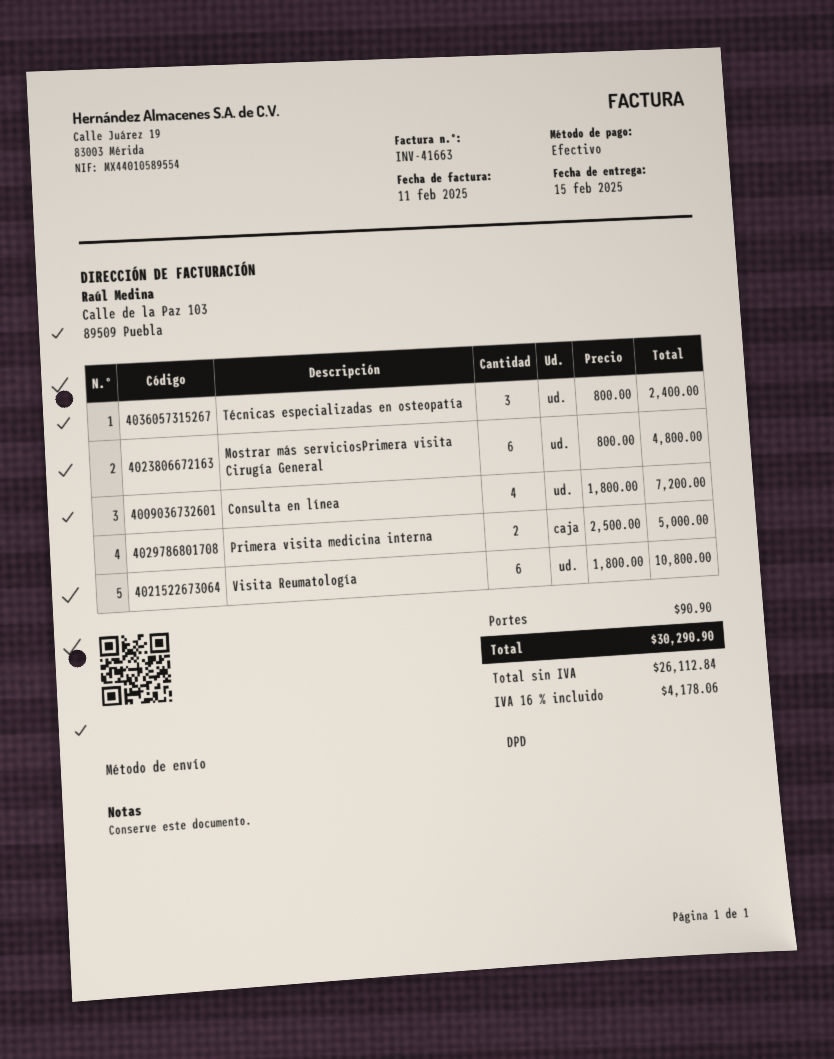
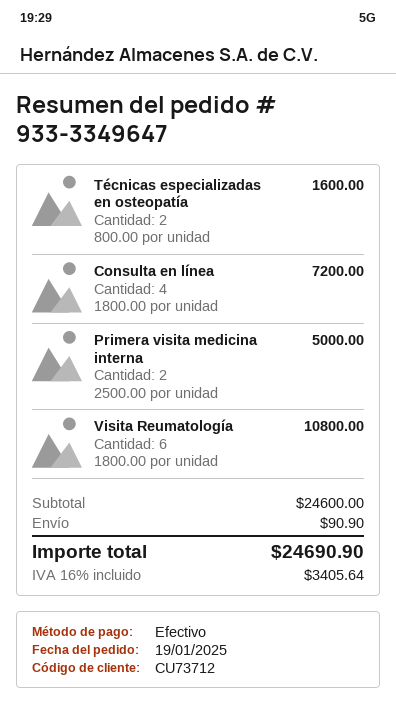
Técnicas especializadas en osteopatía: 3 x 800.00 = 2400.00 -> 2 x 800.00 = 1600.00
Mostrar más serviciosPrimera visita Cirugía General: 6 x 800.00 = 4800.00 -> none
tax: 16% = 4178.06 -> 16% = 3405.64
total: 30290.90 -> 24690.90

